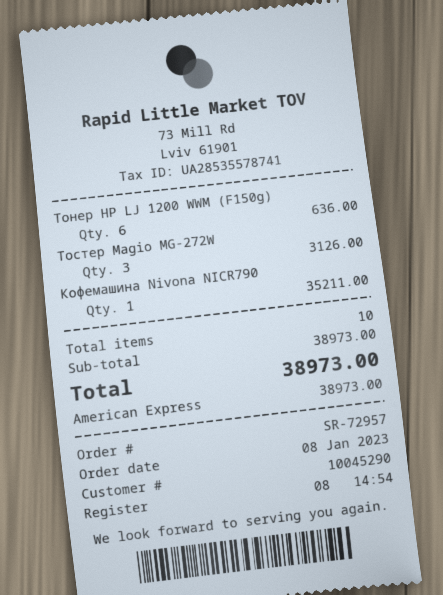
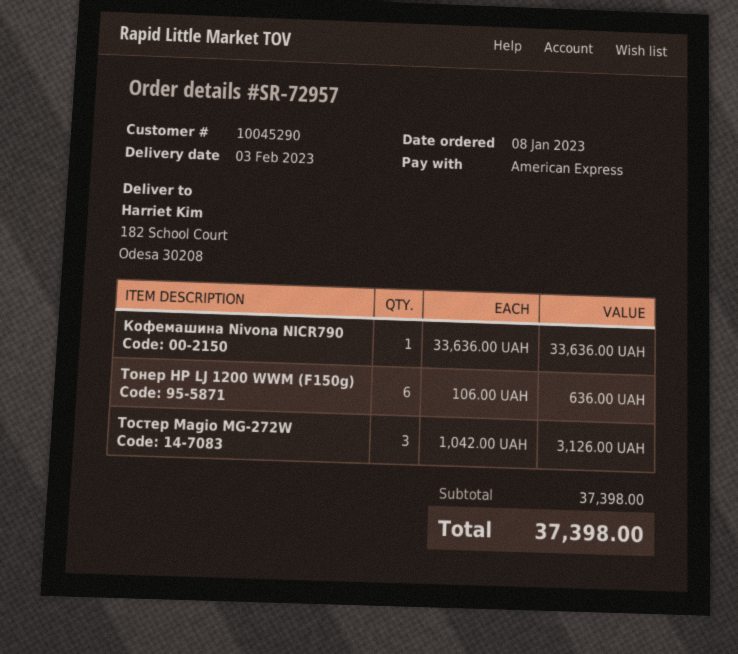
Кофемашина Nivona NICR790: 1 for 35211.00 -> 1 for 33636.00
subtotal: 38973.00 -> 37398.00
total: 38973.00 -> 37398.00

